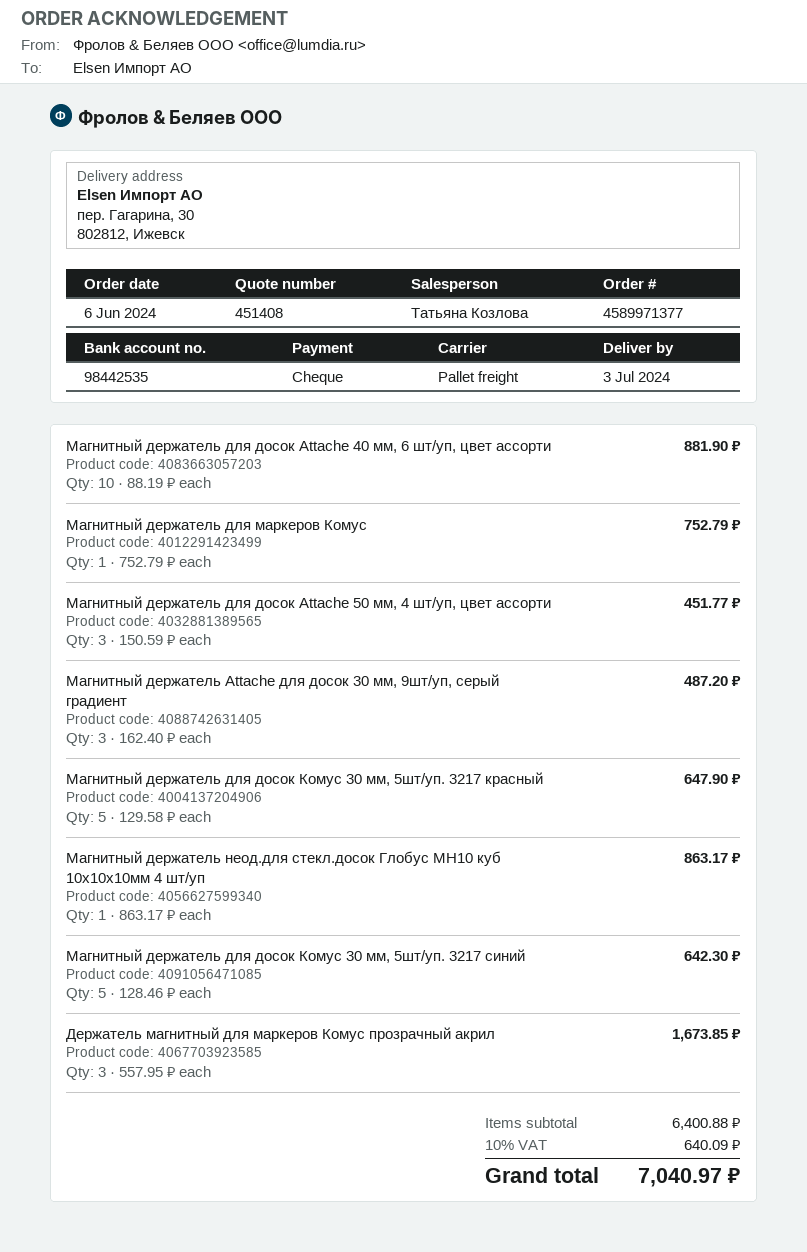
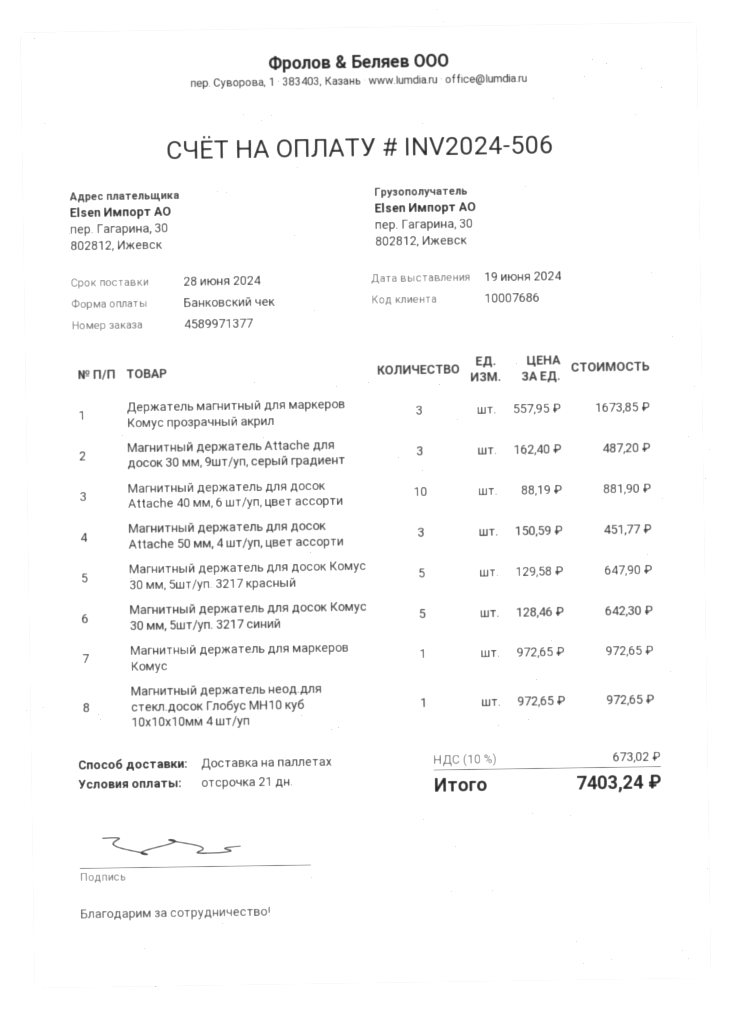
delivery date: 2024-07-03 -> 2024-06-28
Магнитный держатель для маркеров Комус: 1 x 752.79 = 752.79 -> 1 x 972.65 = 972.65
Магнитный держатель неод.для стекл.досок Глобус МН10 куб 10х10х10мм 4 шт/уп: 1 x 863.17 = 863.17 -> 1 x 972.65 = 972.65
tax: 10% = 640.09 -> 10% = 673.02
total: 7040.97 -> 7403.24

